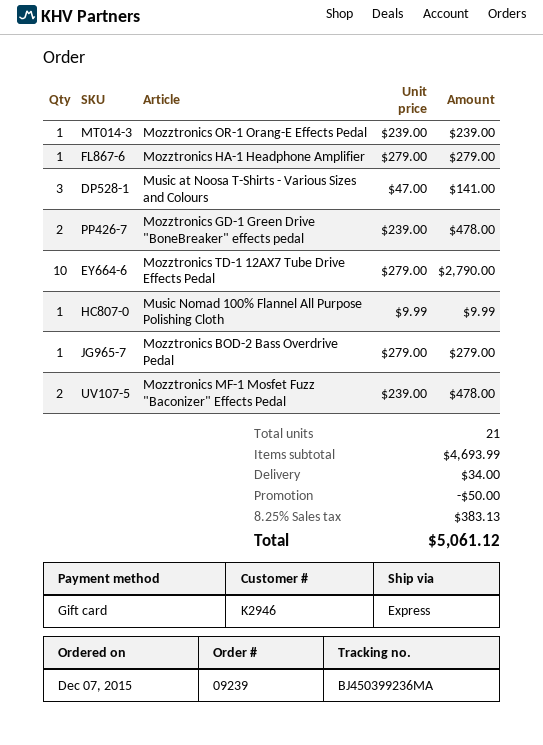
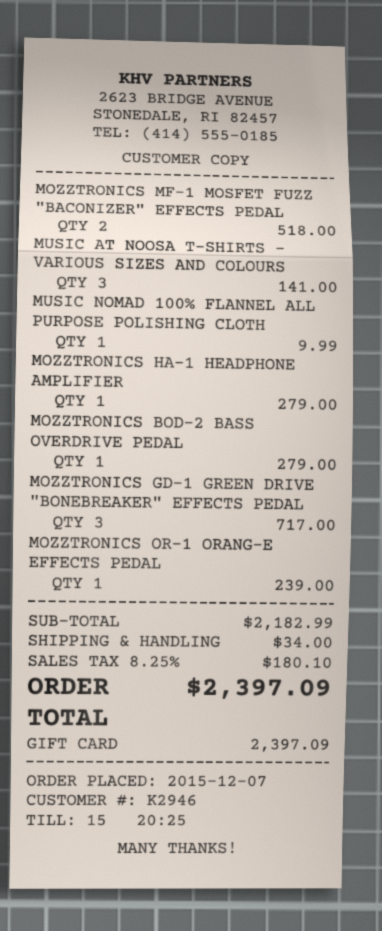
Mozztronics GD-1 Green Drive "BoneBreaker" effects pedal: 2 for 478.00 -> 3 for 717.00
Mozztronics TD-1 12AX7 Tube Drive Effects Pedal: 10 for 2790.00 -> none
Mozztronics MF-1 Mosfet Fuzz "Baconizer" Effects Pedal: 2 for 478.00 -> 2 for 518.00
subtotal: 4693.99 -> 2182.99
discount: 50.00 -> none
tax: 8.25% = 383.13 -> 8.25% = 180.10
total: 5061.12 -> 2397.09

